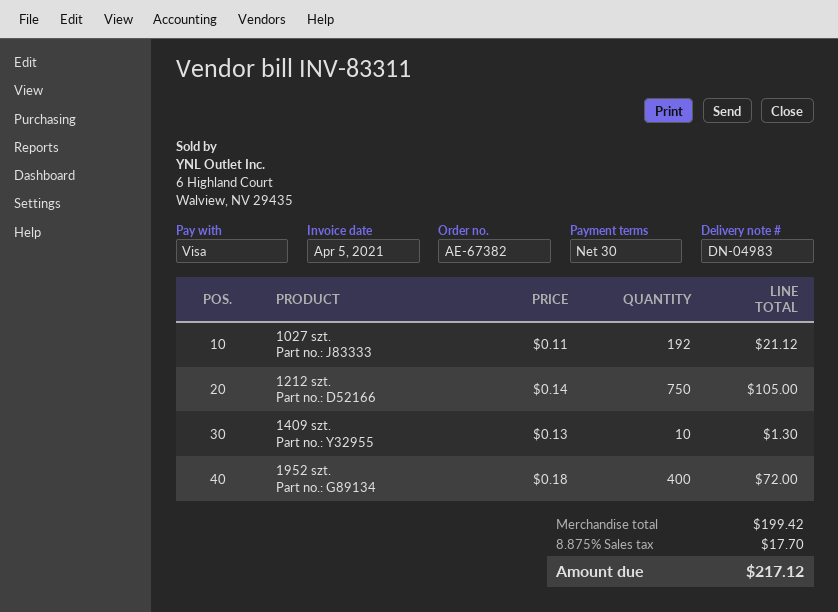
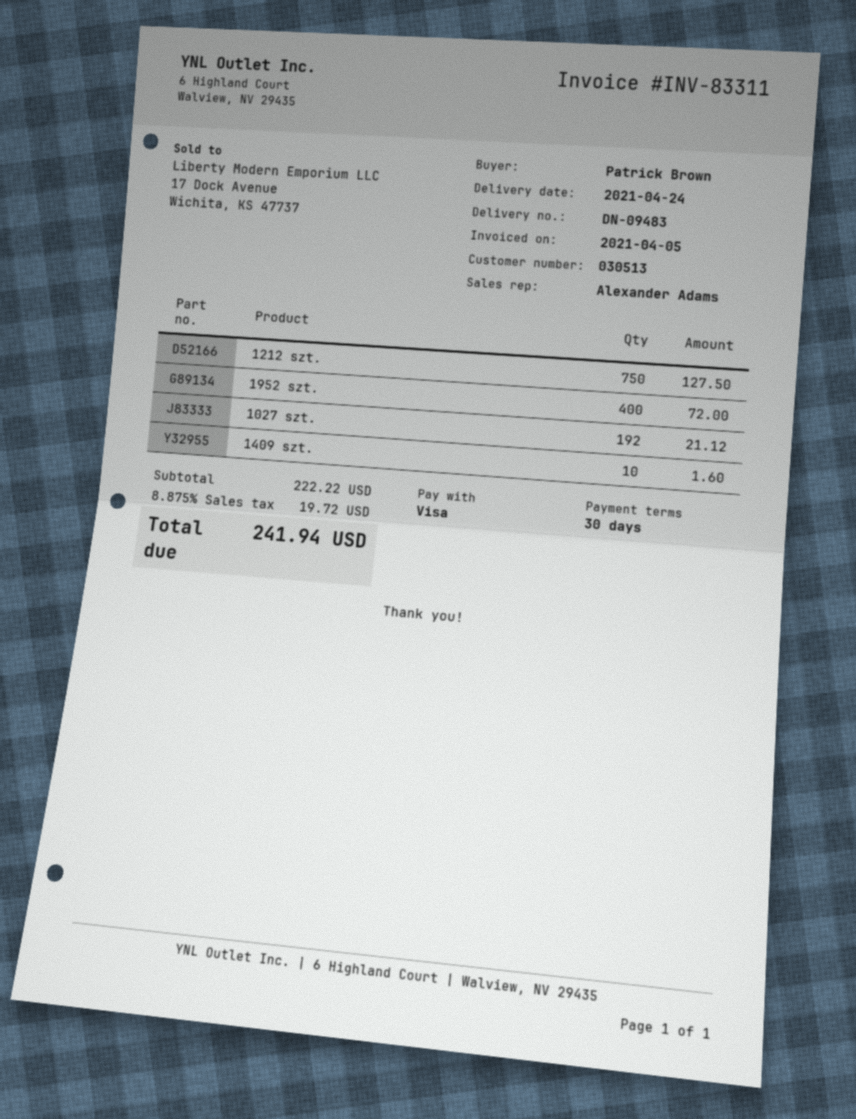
delivery note number: DN-04983 -> DN-09483
1212 szt.: 750 for 105.00 -> 750 for 127.50
1409 szt.: 10 for 1.30 -> 10 for 1.60
subtotal: 199.42 -> 222.22
tax: 8.875% = 17.70 -> 8.875% = 19.72
total: 217.12 -> 241.94

